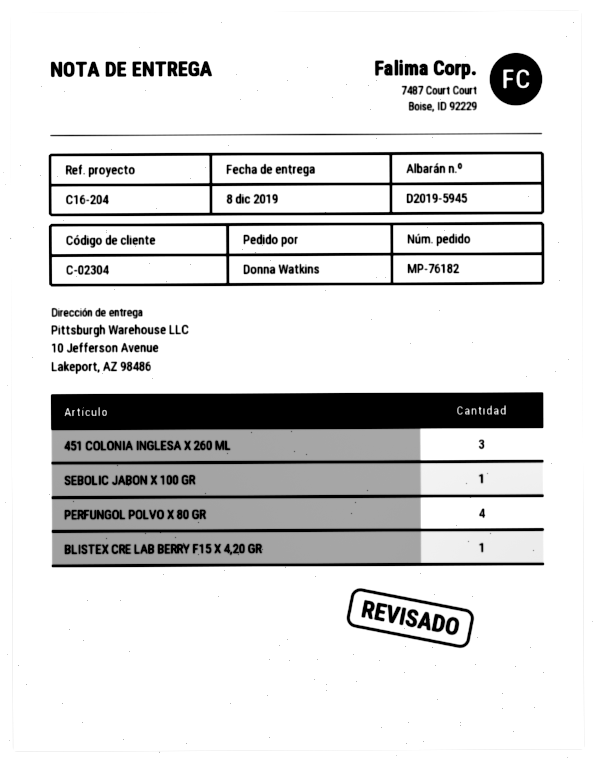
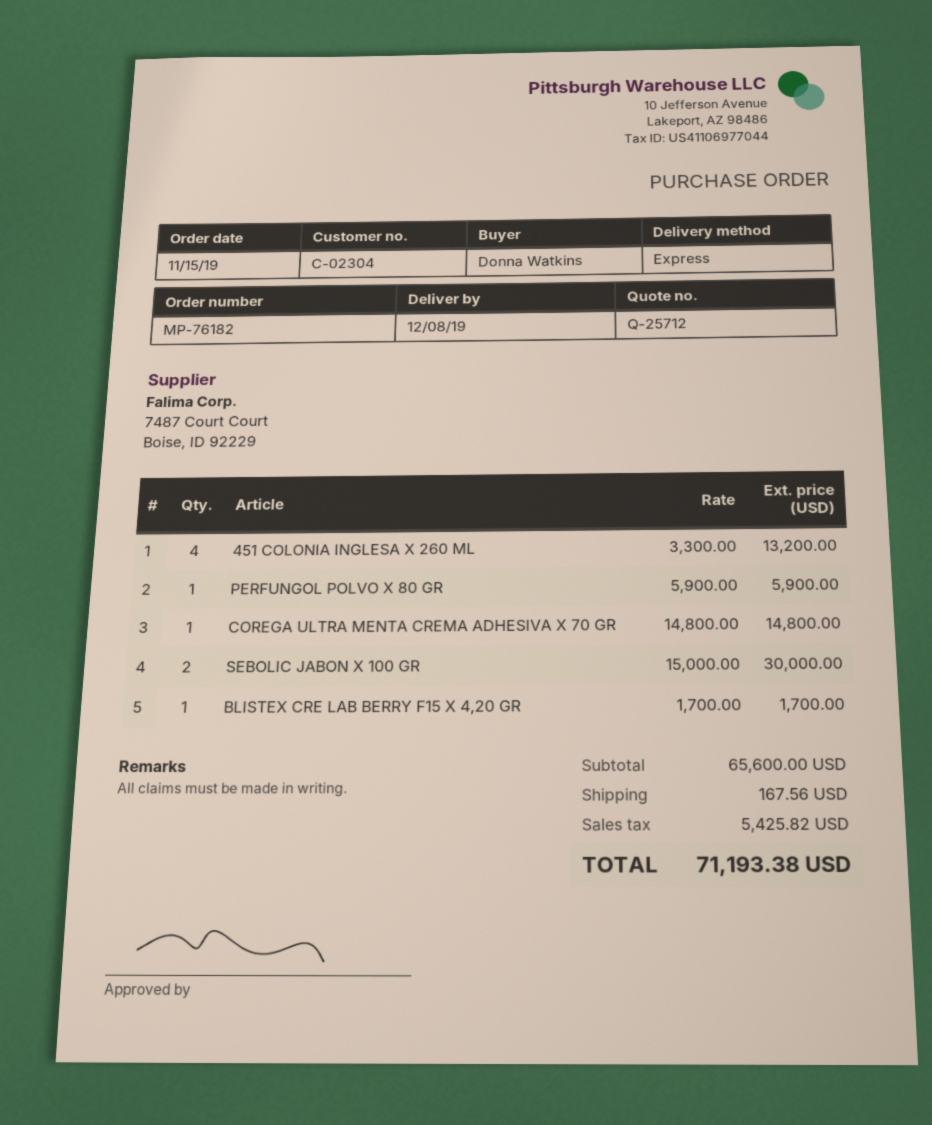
451 COLONIA INGLESA X 260 ML: 3 -> 4
SEBOLIC JABON X 100 GR: 1 -> 2
PERFUNGOL POLVO X 80 GR: 4 -> 1
COREGA ULTRA MENTA CREMA ADHESIVA X 70 GR: none -> 1

